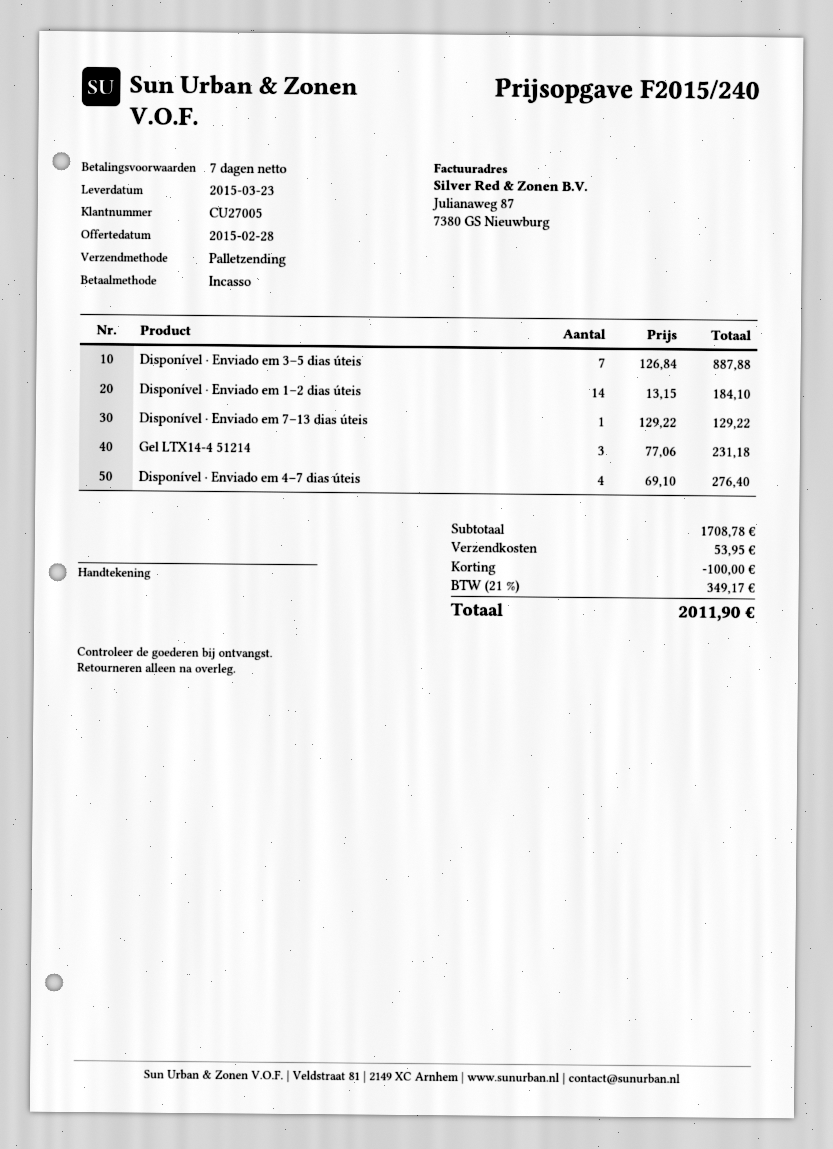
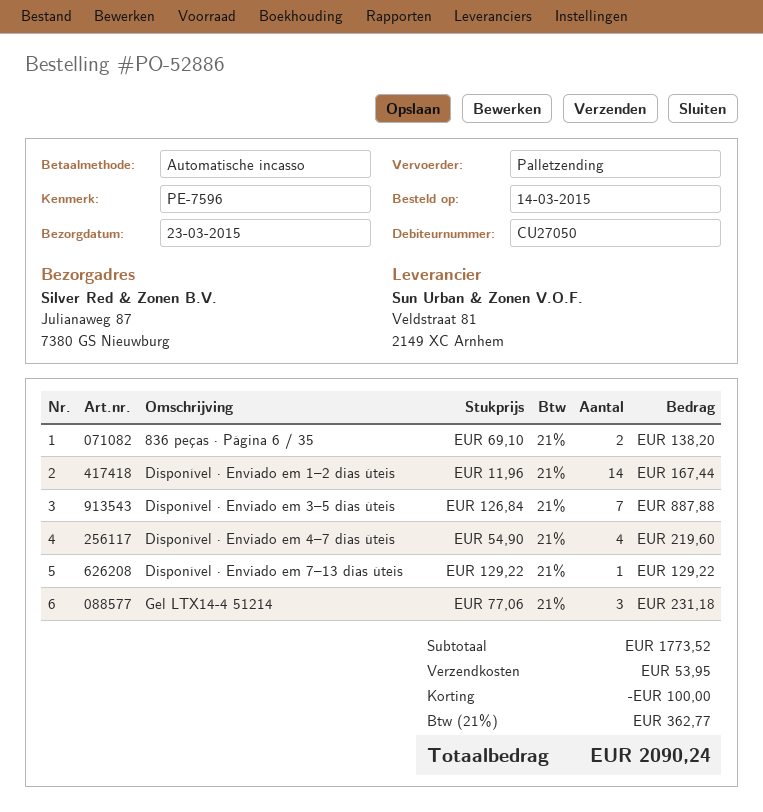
customer number: CU27005 -> CU27050
Disponível · Enviado em 1–2 dias úteis: 14 x 13.15 = 184.10 -> 14 x 11.96 = 167.44
Disponível · Enviado em 4–7 dias úteis: 4 x 69.10 = 276.40 -> 4 x 54.90 = 219.60
836 peças · Página 6 / 35: none -> 2 x 69.10 = 138.20
subtotal: 1708.78 -> 1773.52
tax: 21% = 349.17 -> 21% = 362.77
total: 2011.90 -> 2090.24

